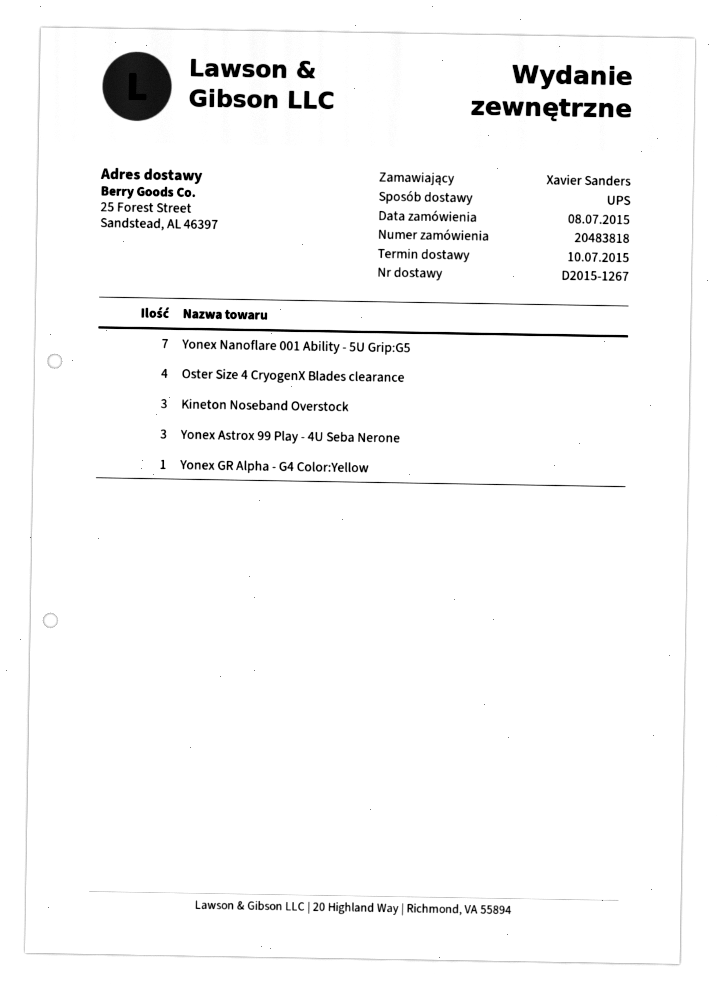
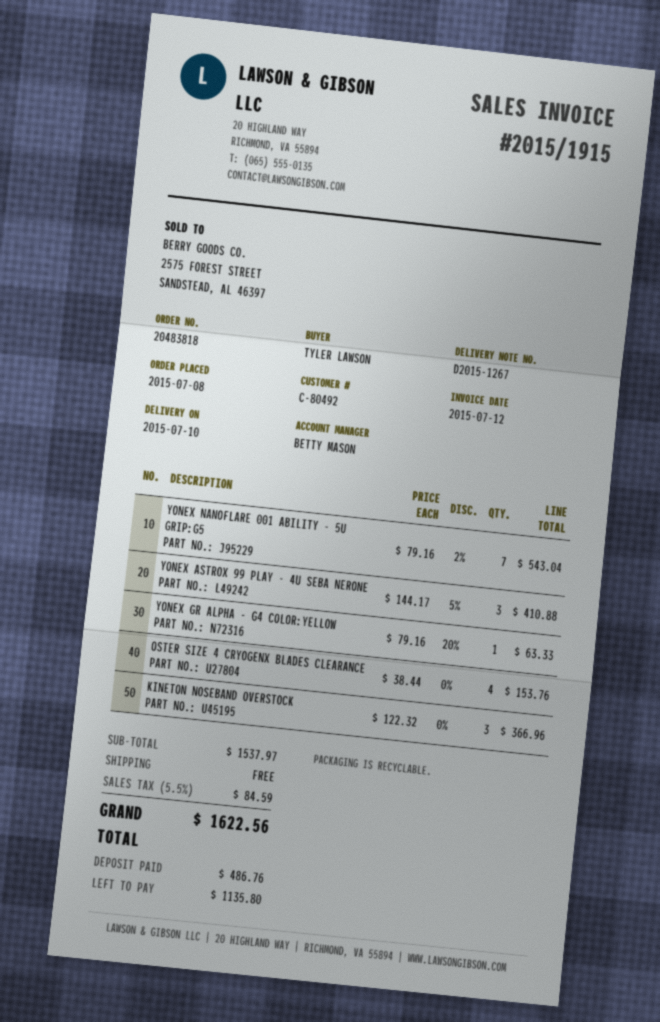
ordered by: Xavier Sanders -> TYLER LAWSON

